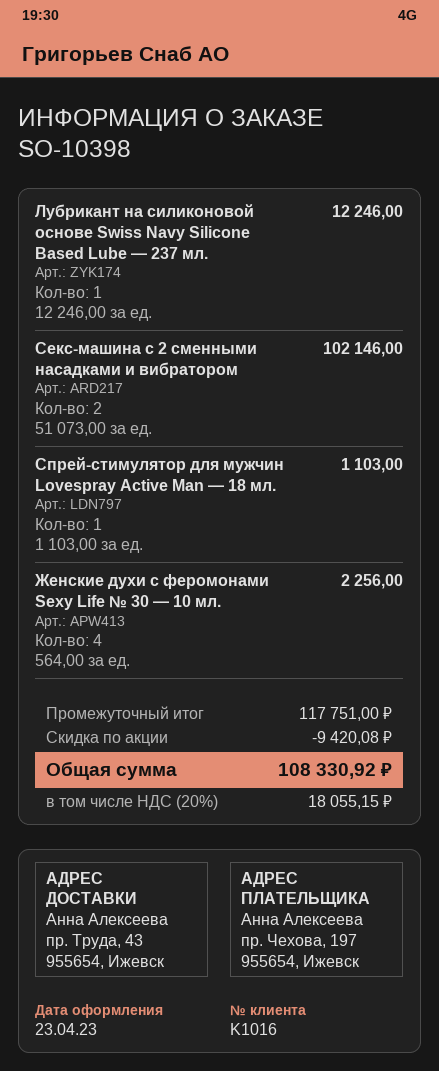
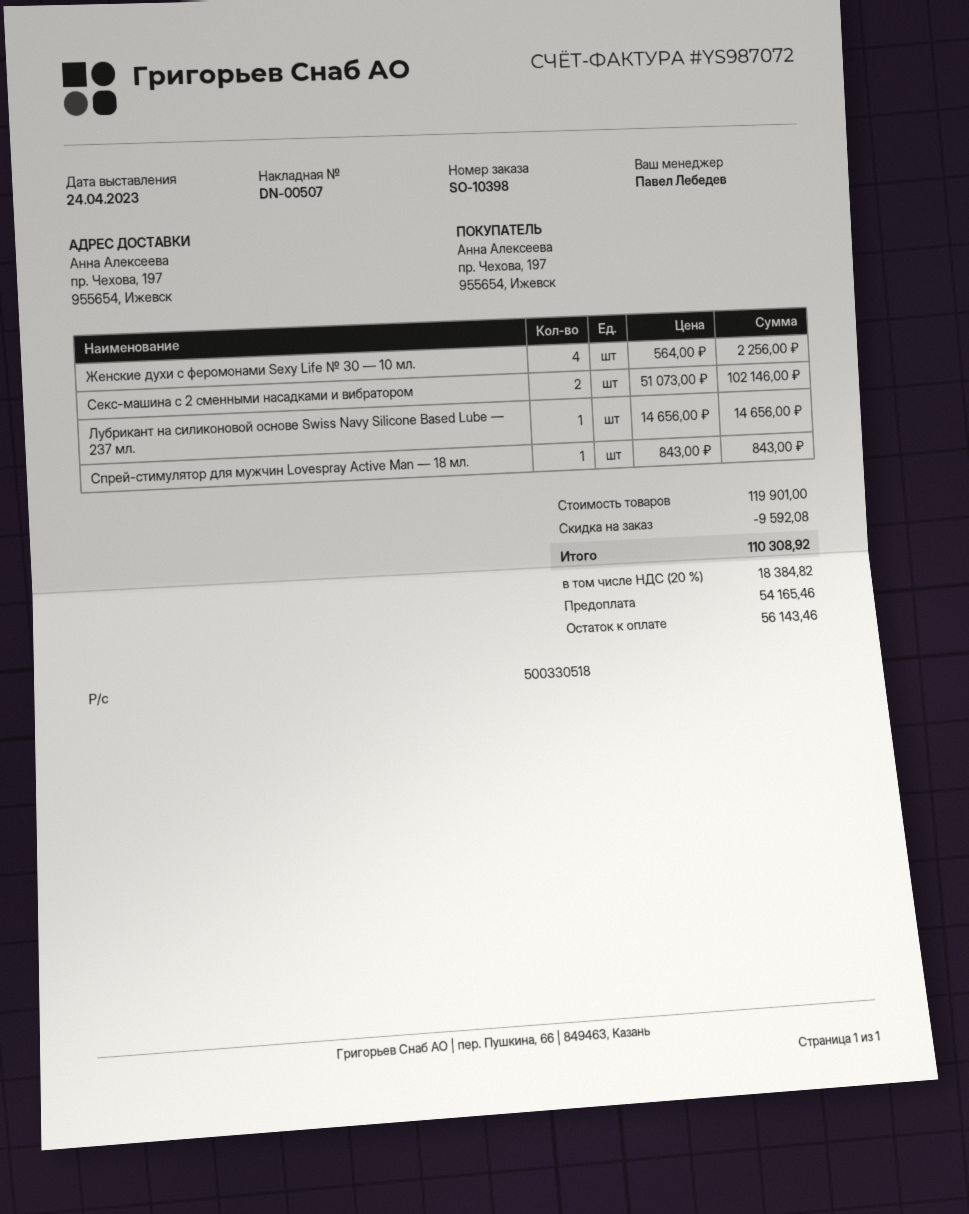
ship to: пр. Труда, 43, 955654, Ижевск -> пр. Чехова, 197, 955654, Ижевск
Лубрикант на силиконовой основе Swiss Navy Silicone Based Lube — 237 мл.: 1 x 12246.00 = 12246.00 -> 1 x 14656.00 = 14656.00
Спрей-стимулятор для мужчин Lovespray Active Man — 18 мл.: 1 x 1103.00 = 1103.00 -> 1 x 843.00 = 843.00
subtotal: 117751.00 -> 119901.00
discount: 9420.08 -> 9592.08
tax: 20% = 18055.15 -> 20% = 18384.82
total: 108330.92 -> 110308.92

